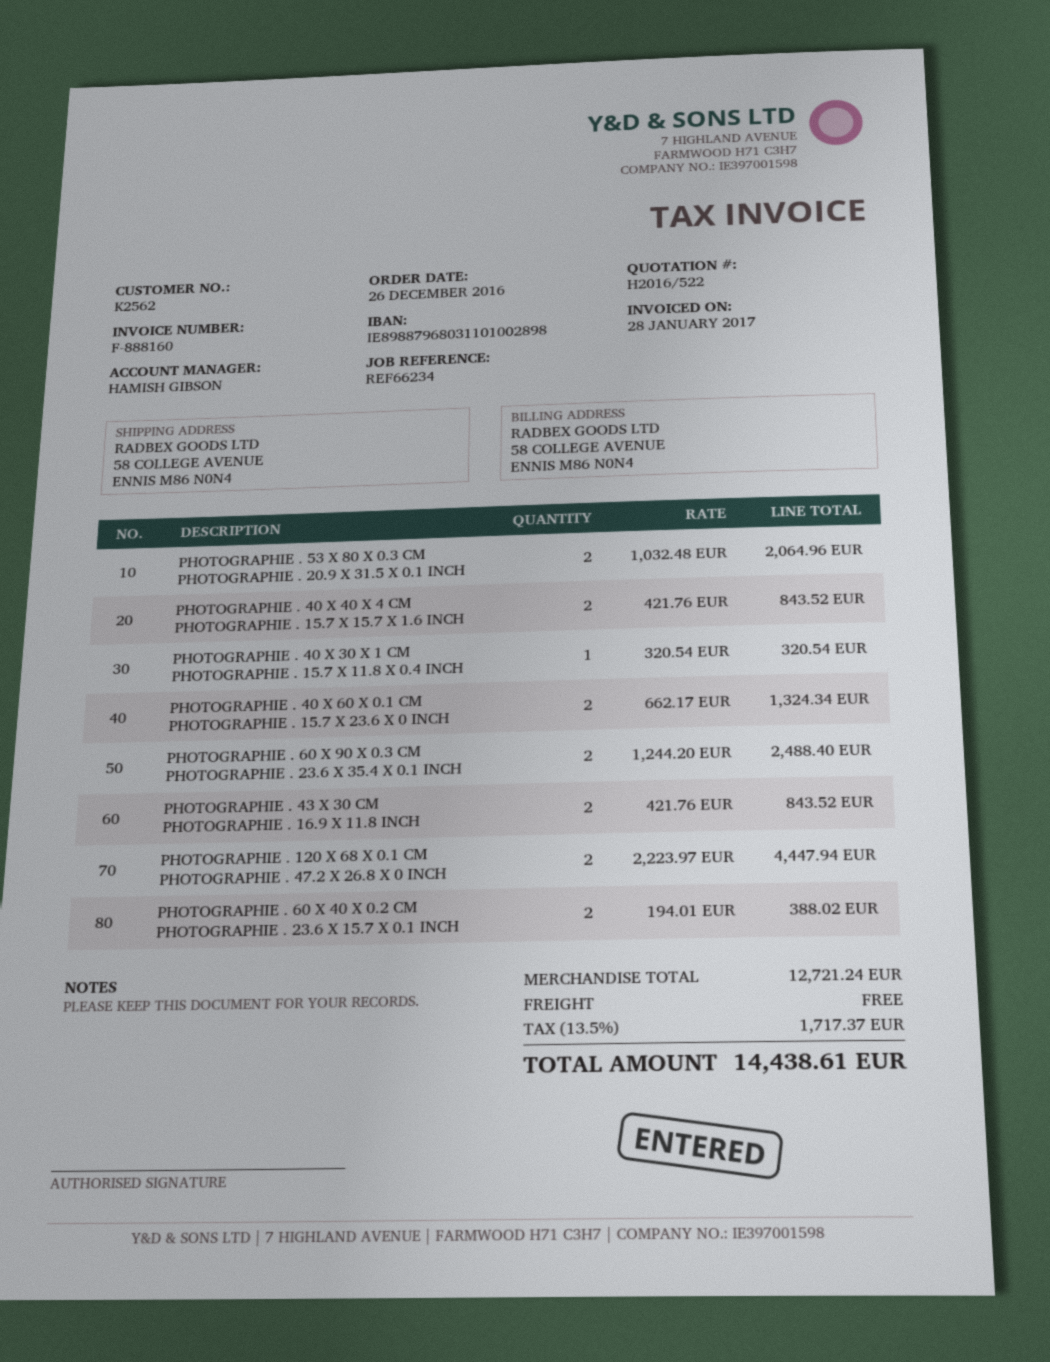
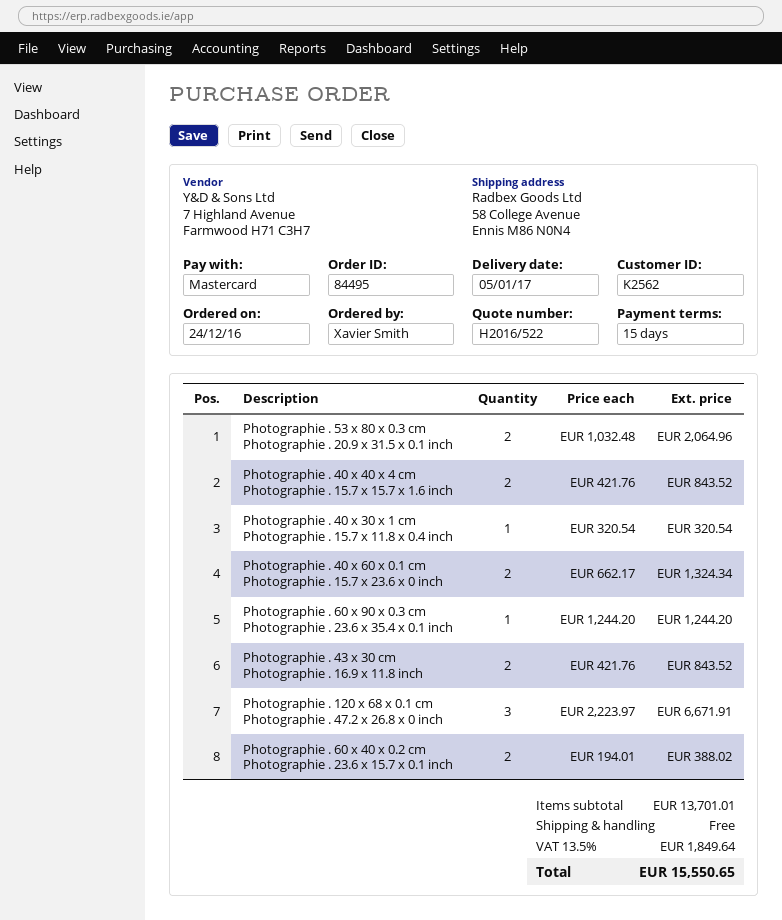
order date: 2016-12-26 -> 2016-12-24
PHOTOGRAPHIE . 60 X 90 X 0.3 CM PHOTOGRAPHIE . 23.6 X 35.4 X 0.1 INCH: 2 x 1244.20 = 2488.40 -> 1 x 1244.20 = 1244.20
PHOTOGRAPHIE . 120 X 68 X 0.1 CM PHOTOGRAPHIE . 47.2 X 26.8 X 0 INCH: 2 x 2223.97 = 4447.94 -> 3 x 2223.97 = 6671.91
subtotal: 12721.24 -> 13701.01
tax: 13.5% = 1717.37 -> 13.5% = 1849.64
total: 14438.61 -> 15550.65

